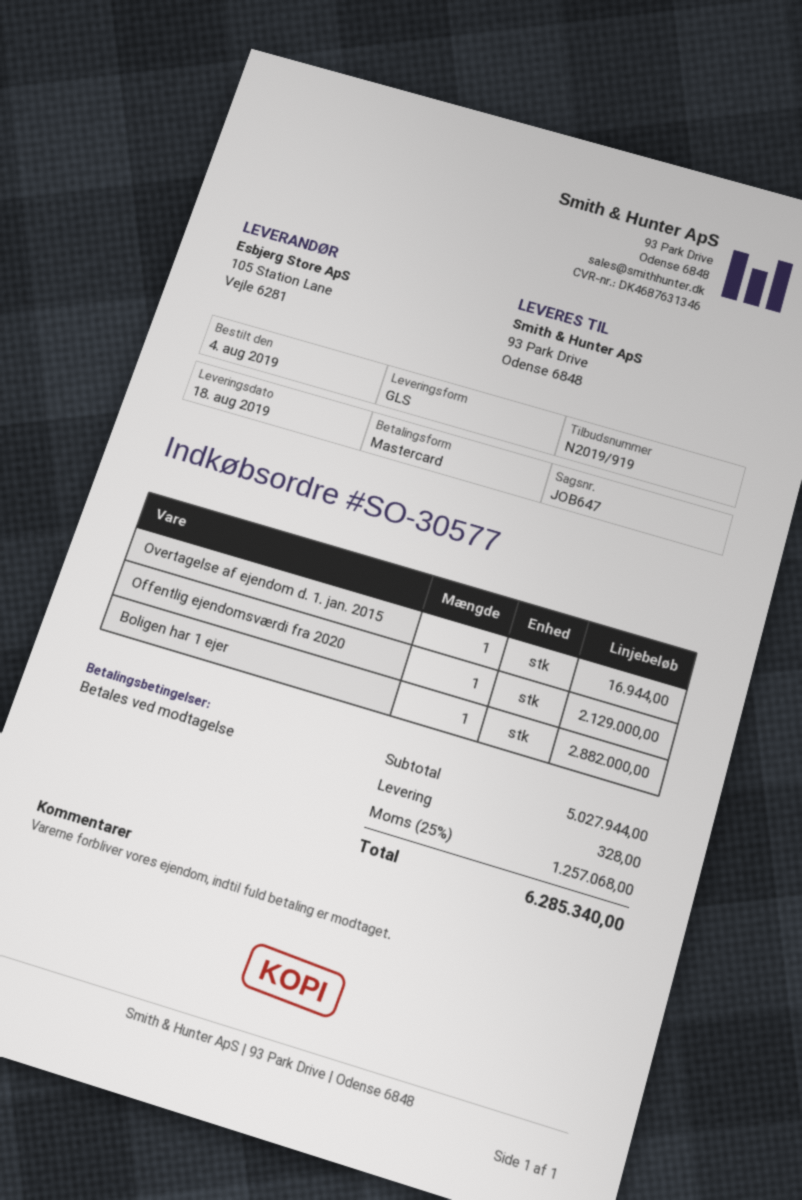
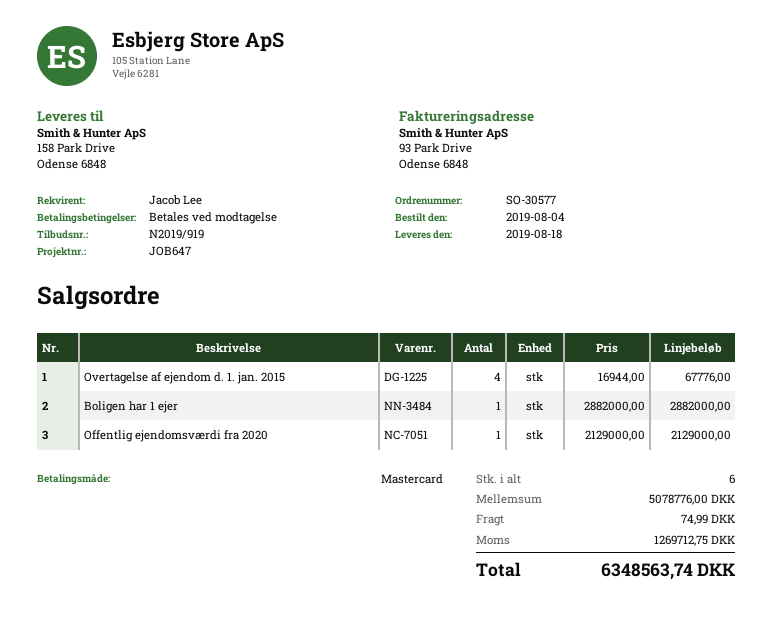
ship to: 93 Park Drive, Odense 6848 -> 158 Park Drive, Odense 6848
Overtagelse af ejendom d. 1. jan. 2015: 1 for 16944.00 -> 4 for 67776.00
subtotal: 5027944.00 -> 5078776.00
shipping: 328.00 -> 74.99
tax: 1257068.00 -> 1269712.75
total: 6285340.00 -> 6348563.74

